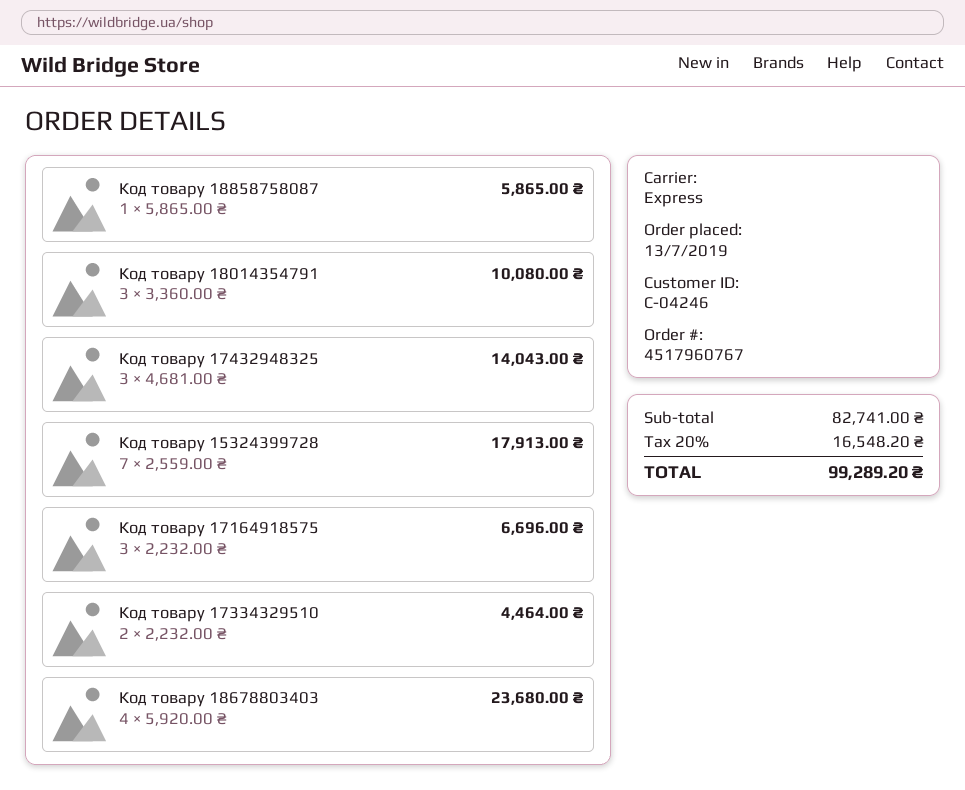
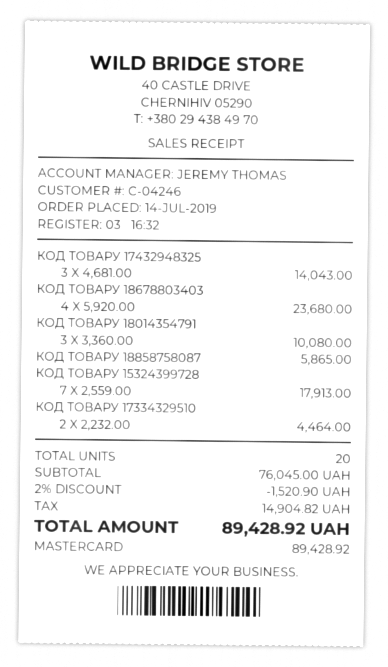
order date: 2019-07-13 -> 2019-07-14
Код товару 17164918575: 3 x 2232.00 = 6696.00 -> none
subtotal: 82741.00 -> 76045.00
discount: none -> 2% = 1520.90
tax: 16548.20 -> 14904.82
total: 99289.20 -> 89428.92

